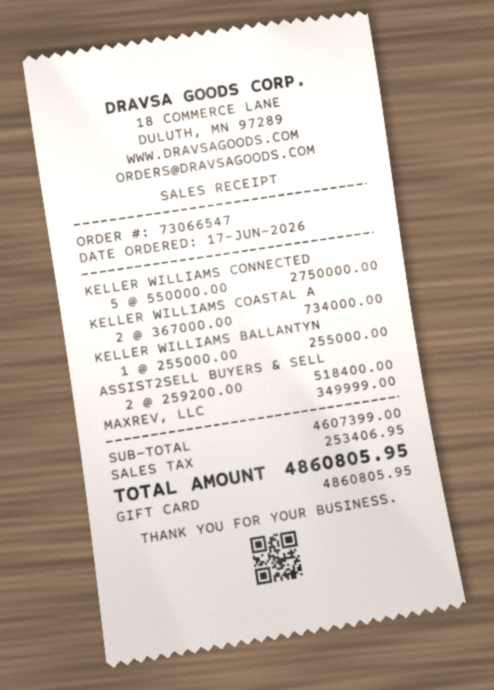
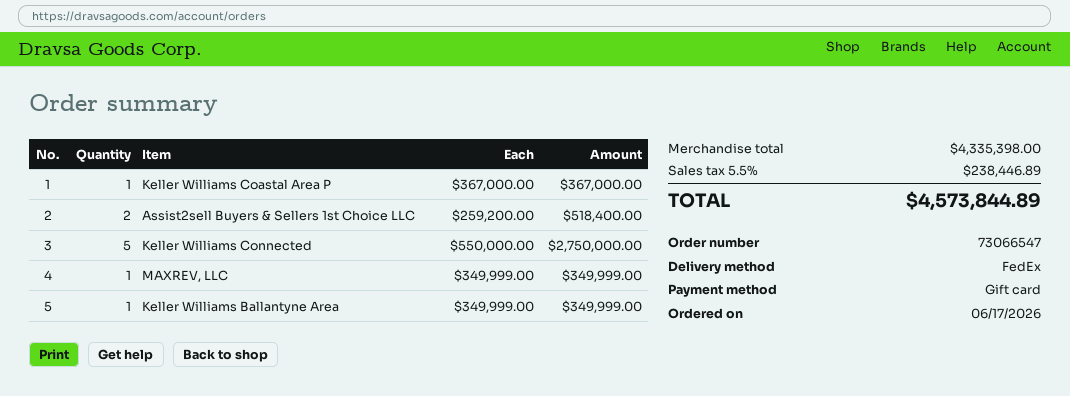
KELLER WILLIAMS COASTAL A: 2 x 367000.00 = 734000.00 -> 1 x 367000.00 = 367000.00
KELLER WILLIAMS BALLANTYN: 1 x 255000.00 = 255000.00 -> 1 x 349999.00 = 349999.00
subtotal: 4607399.00 -> 4335398.00
tax: 253406.95 -> 238446.89
total: 4860805.95 -> 4573844.89

